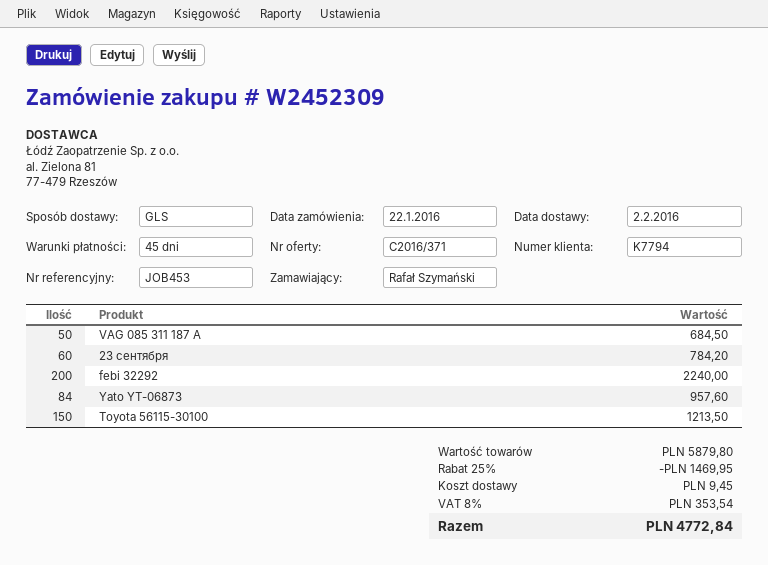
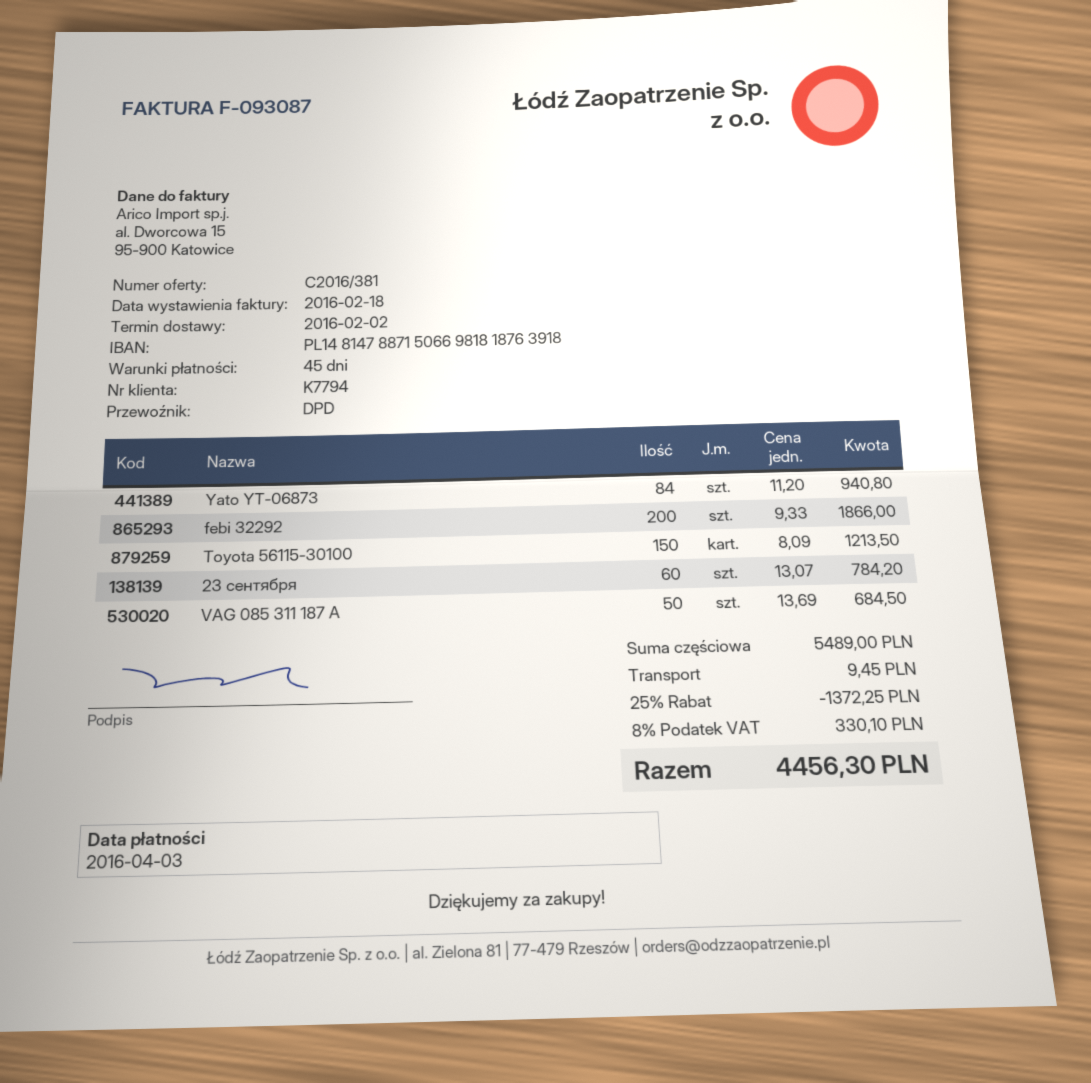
quote number: C2016/371 -> C2016/381
shipping method: GLS -> DPD
febi 32292: 200 for 2240.00 -> 200 for 1866.00
Yato YT-06873: 84 for 957.60 -> 84 for 940.80
subtotal: 5879.80 -> 5489.00
discount: 25% = 1469.95 -> 25% = 1372.25
tax: 8% = 353.54 -> 8% = 330.10
total: 4772.84 -> 4456.30

